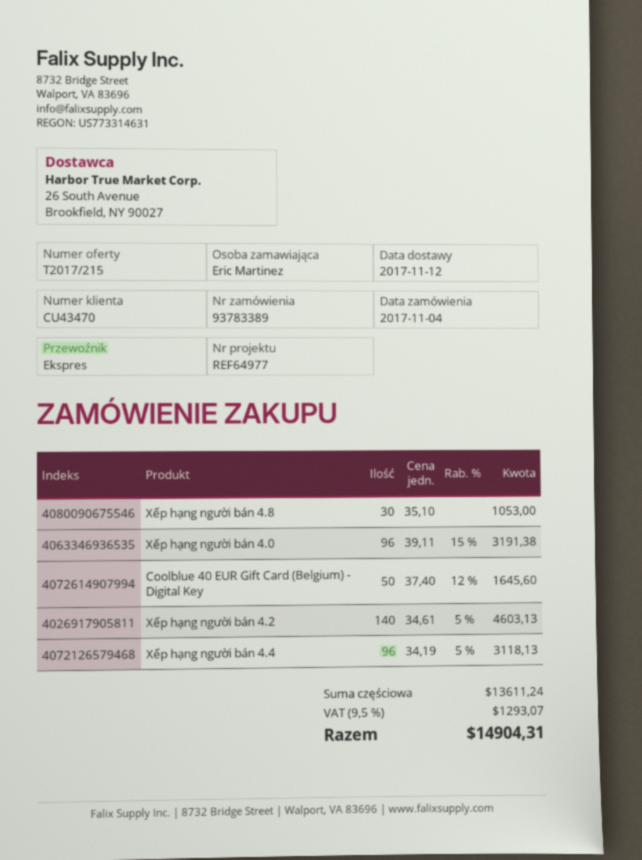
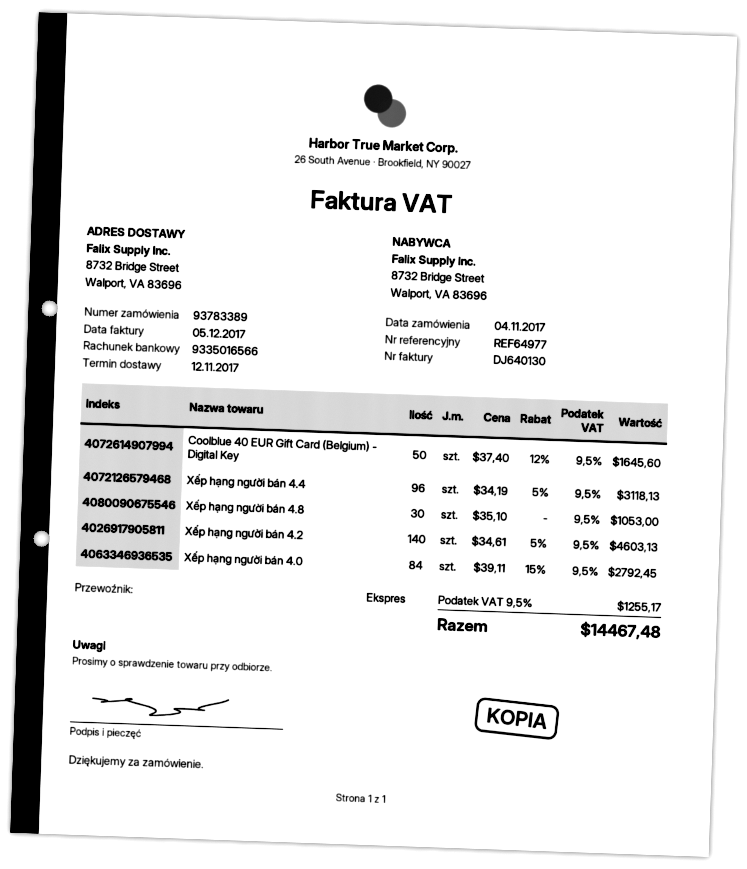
Xếp hạng người bán 4.0: 96 x 39.11 - 15% = 3191.38 -> 84 x 39.11 - 15% = 2792.45
tax: 9.5% = 1293.07 -> 9.5% = 1255.17
total: 14904.31 -> 14467.48

